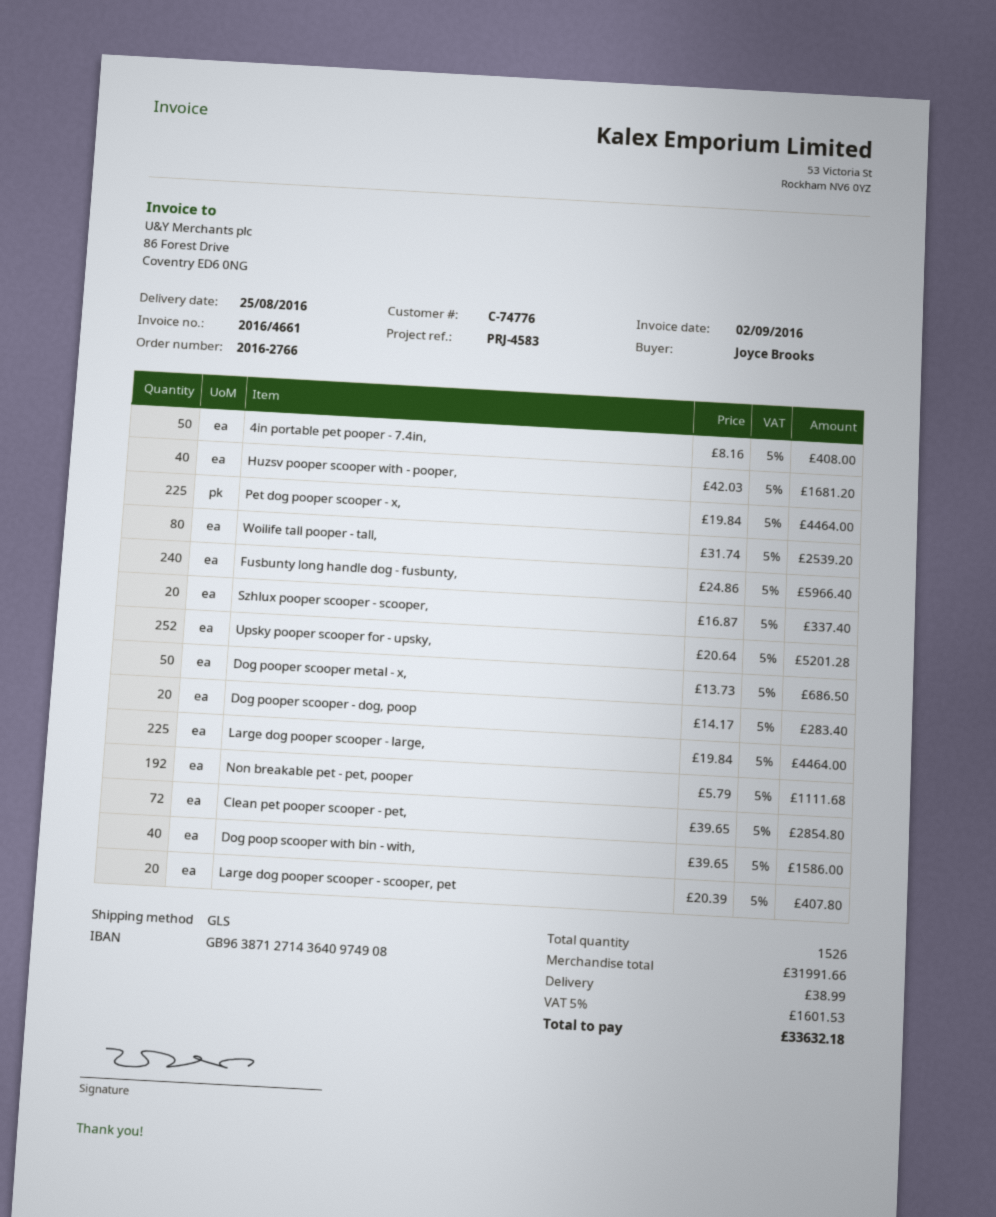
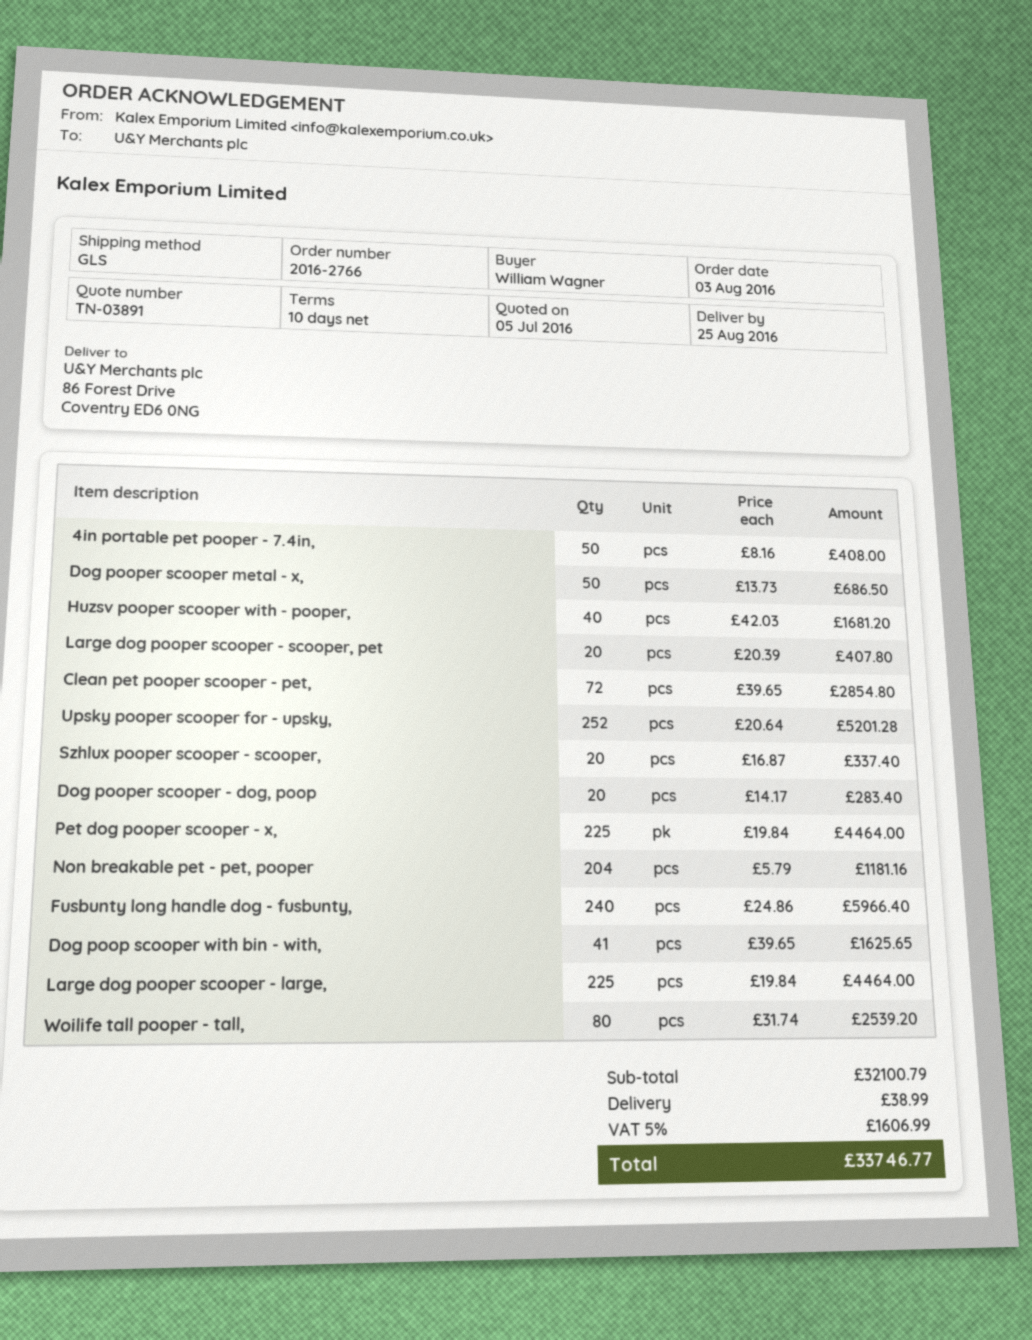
ordered by: Joyce Brooks -> William Wagner
Non breakable pet - pet, pooper: 192 x 5.79 = 1111.68 -> 204 x 5.79 = 1181.16
Dog poop scooper with bin - with,: 40 x 39.65 = 1586.00 -> 41 x 39.65 = 1625.65
subtotal: 31991.66 -> 32100.79
tax: 5% = 1601.53 -> 5% = 1606.99
total: 33632.18 -> 33746.77

